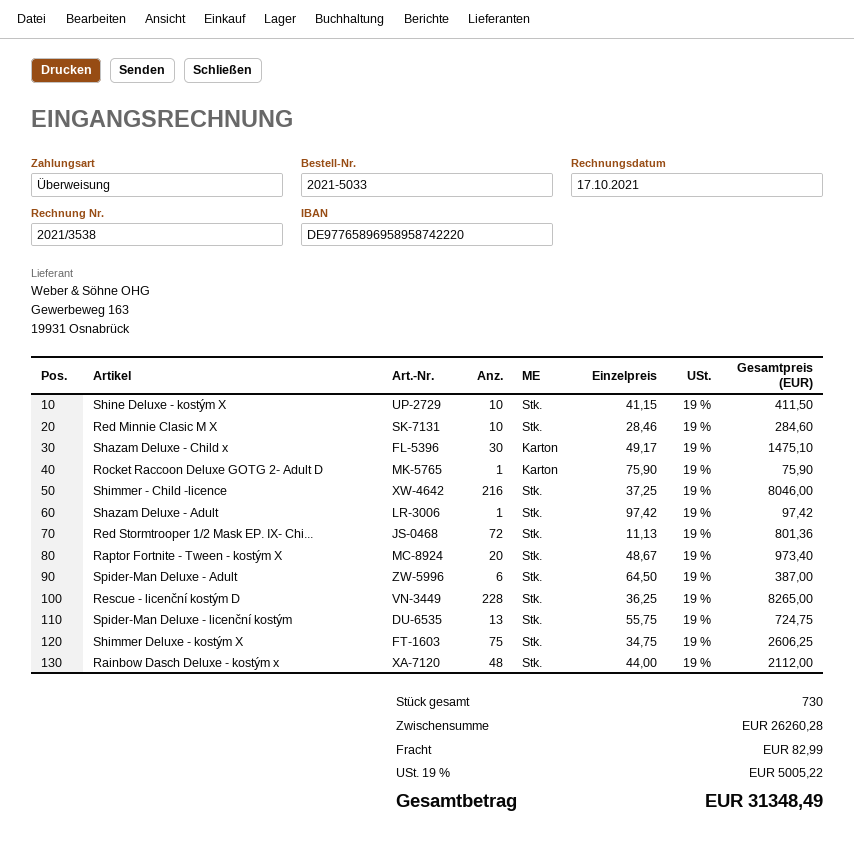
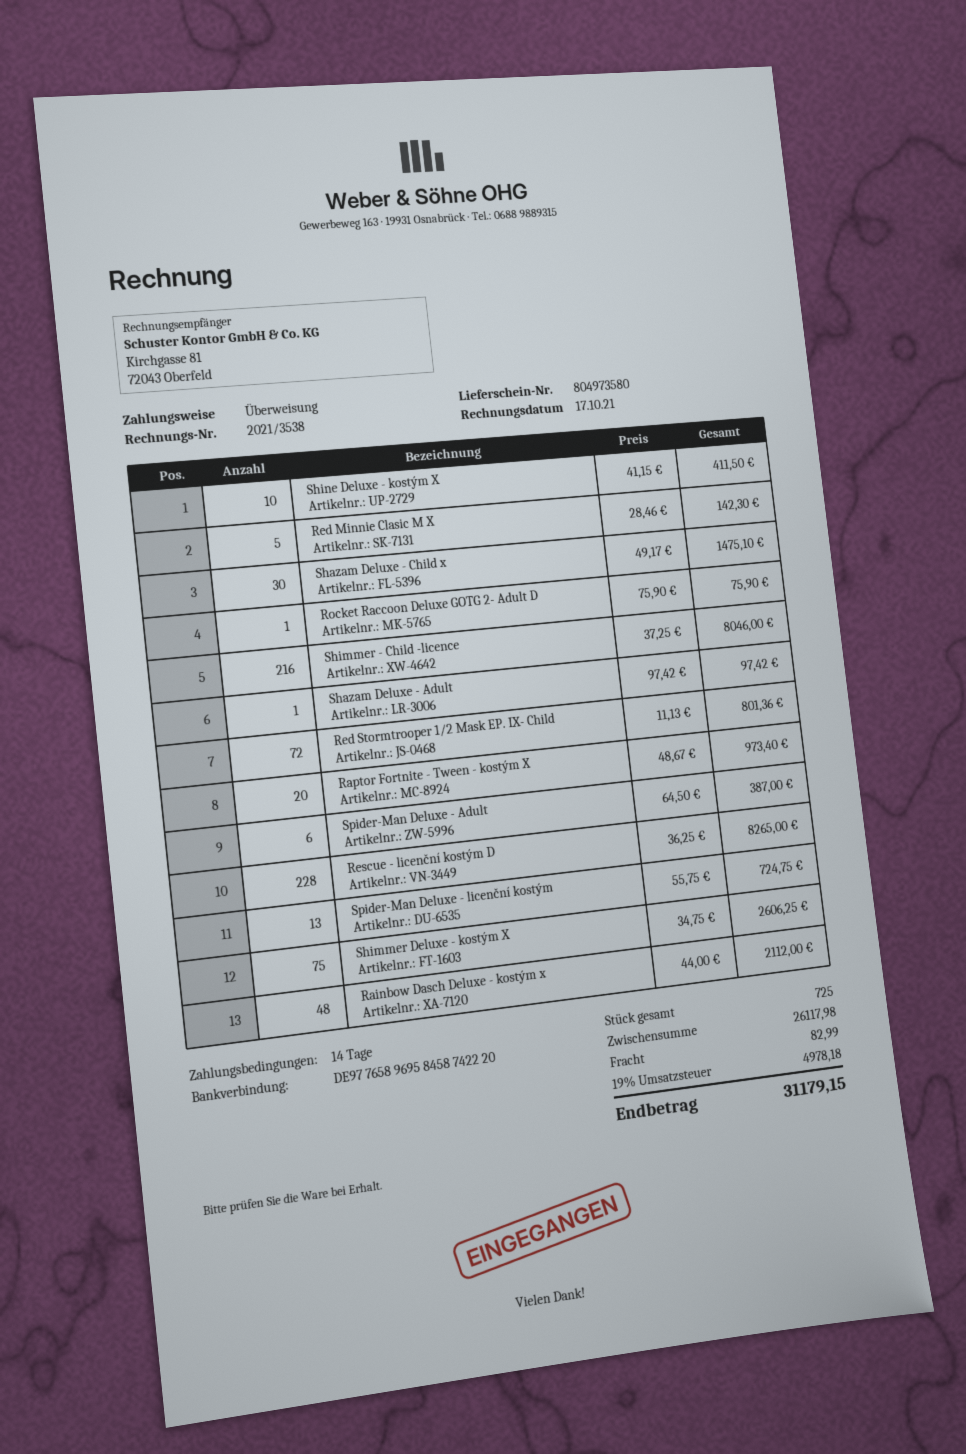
bank account: DE97765896958958742220 -> DE97765896958458742220
Red Minnie Clasic M X: 10 x 28.46 = 284.60 -> 5 x 28.46 = 142.30
total quantity: 730 -> 725
subtotal: 26260.28 -> 26117.98
tax: 19% = 5005.22 -> 19% = 4978.18
total: 31348.49 -> 31179.15

